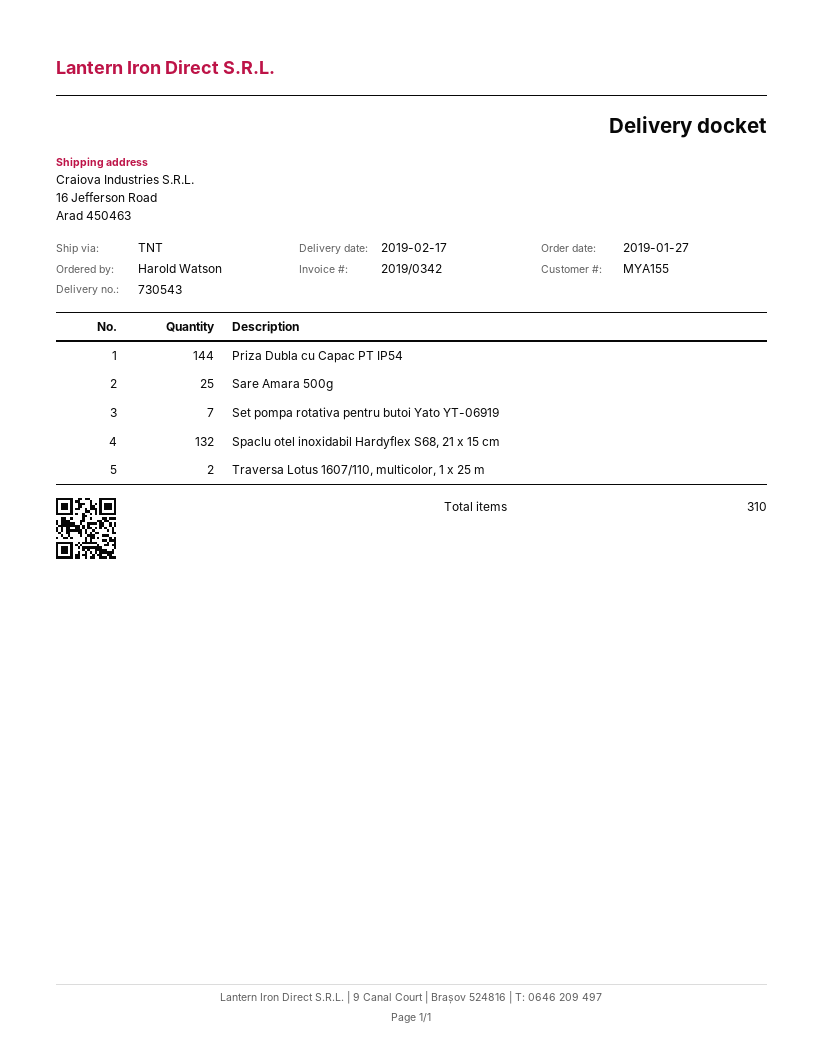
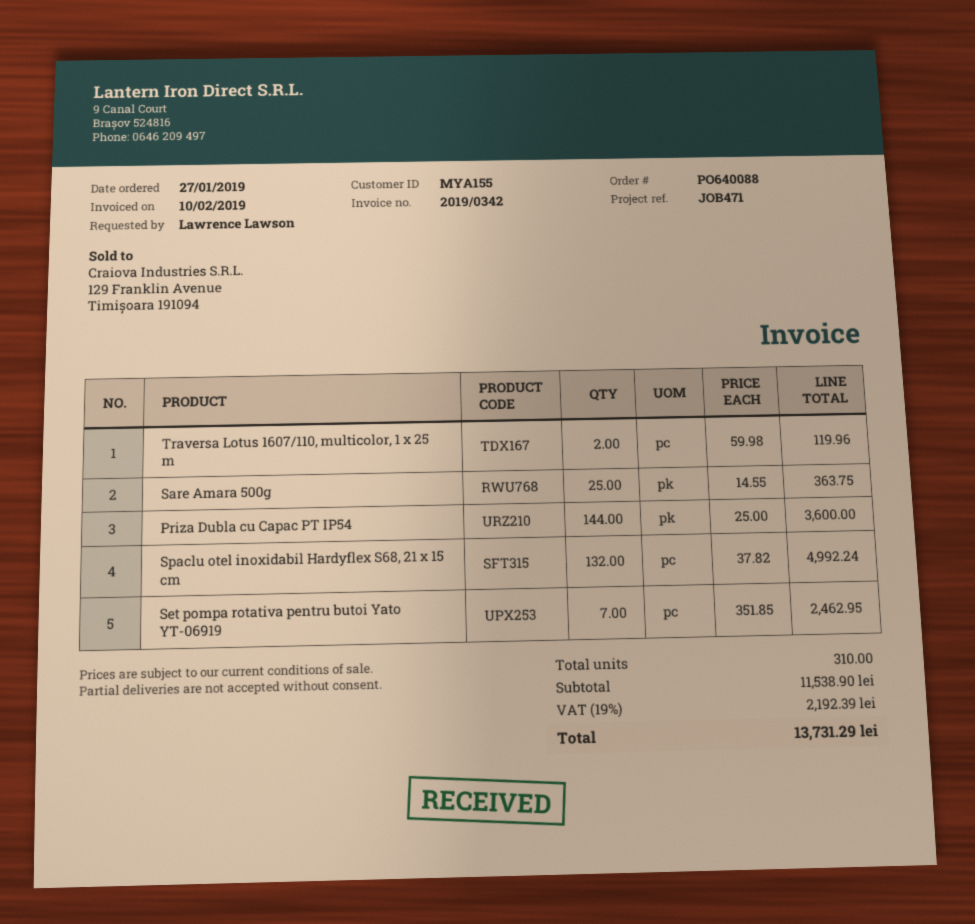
ordered by: Harold Watson -> Lawrence Lawson

